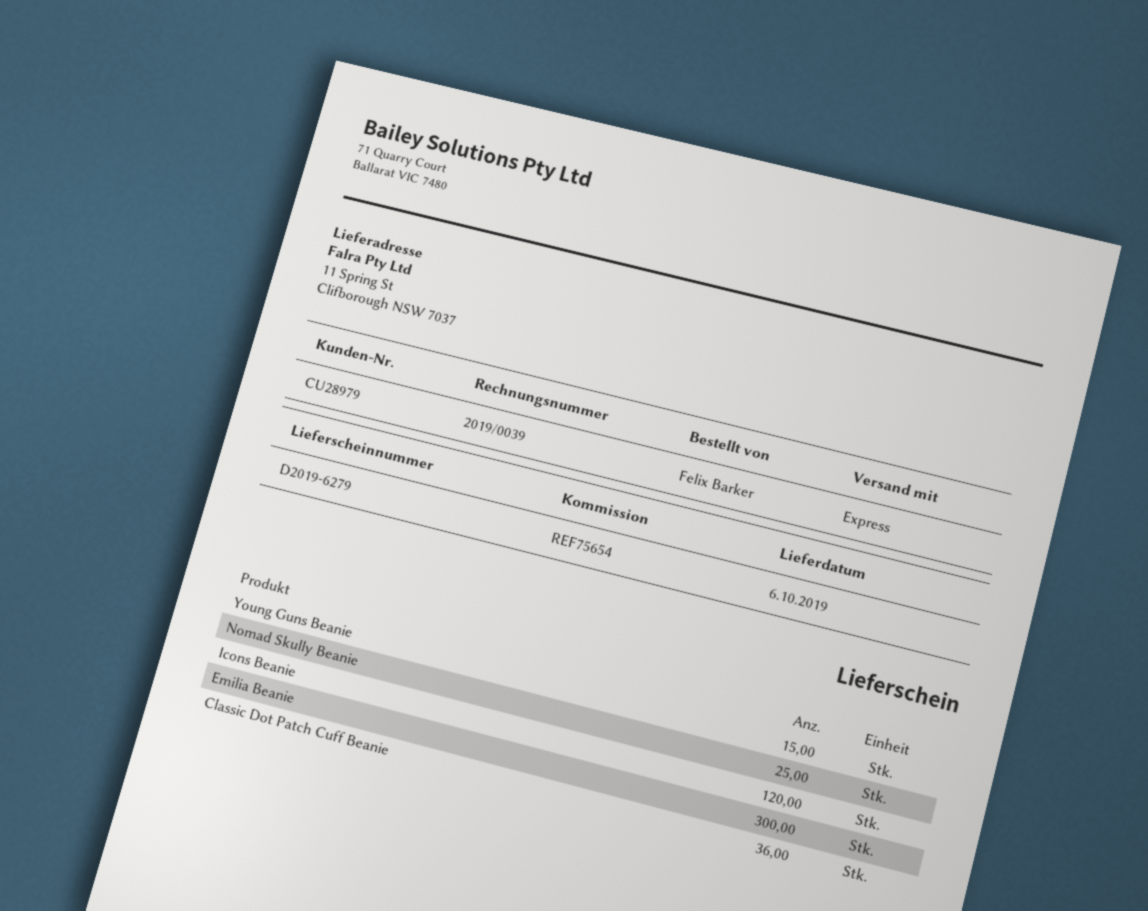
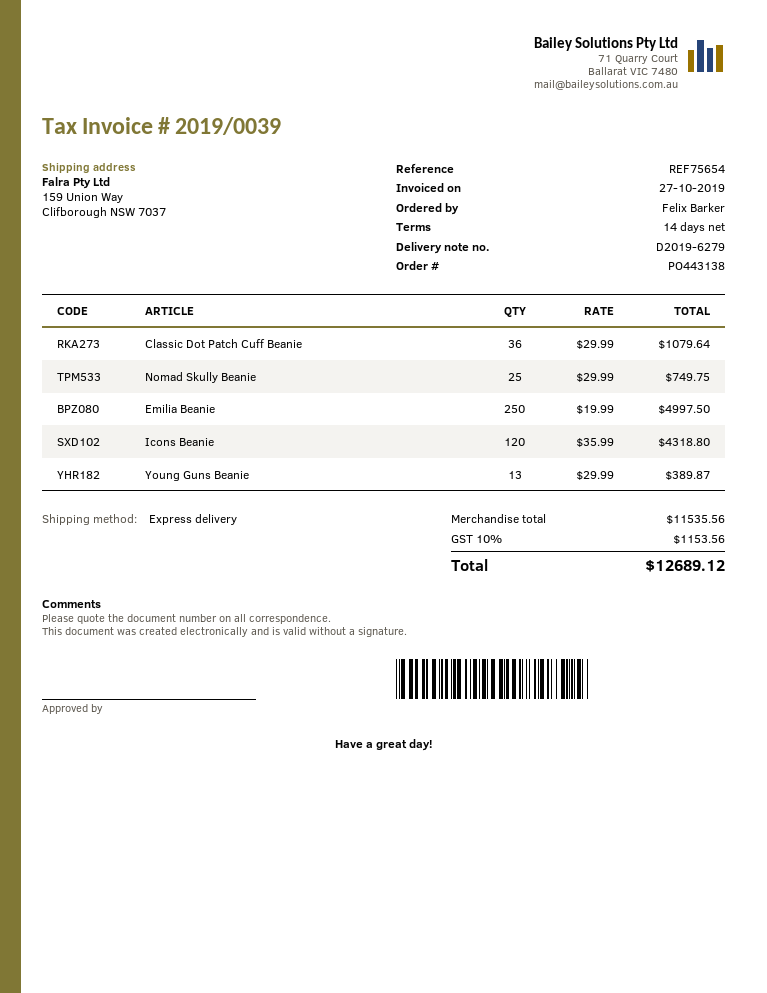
ship to: 11 Spring St, Clifborough NSW 7037 -> 159 Union Way, Clifborough NSW 7037
Young Guns Beanie: 15 -> 13
Emilia Beanie: 300 -> 250

